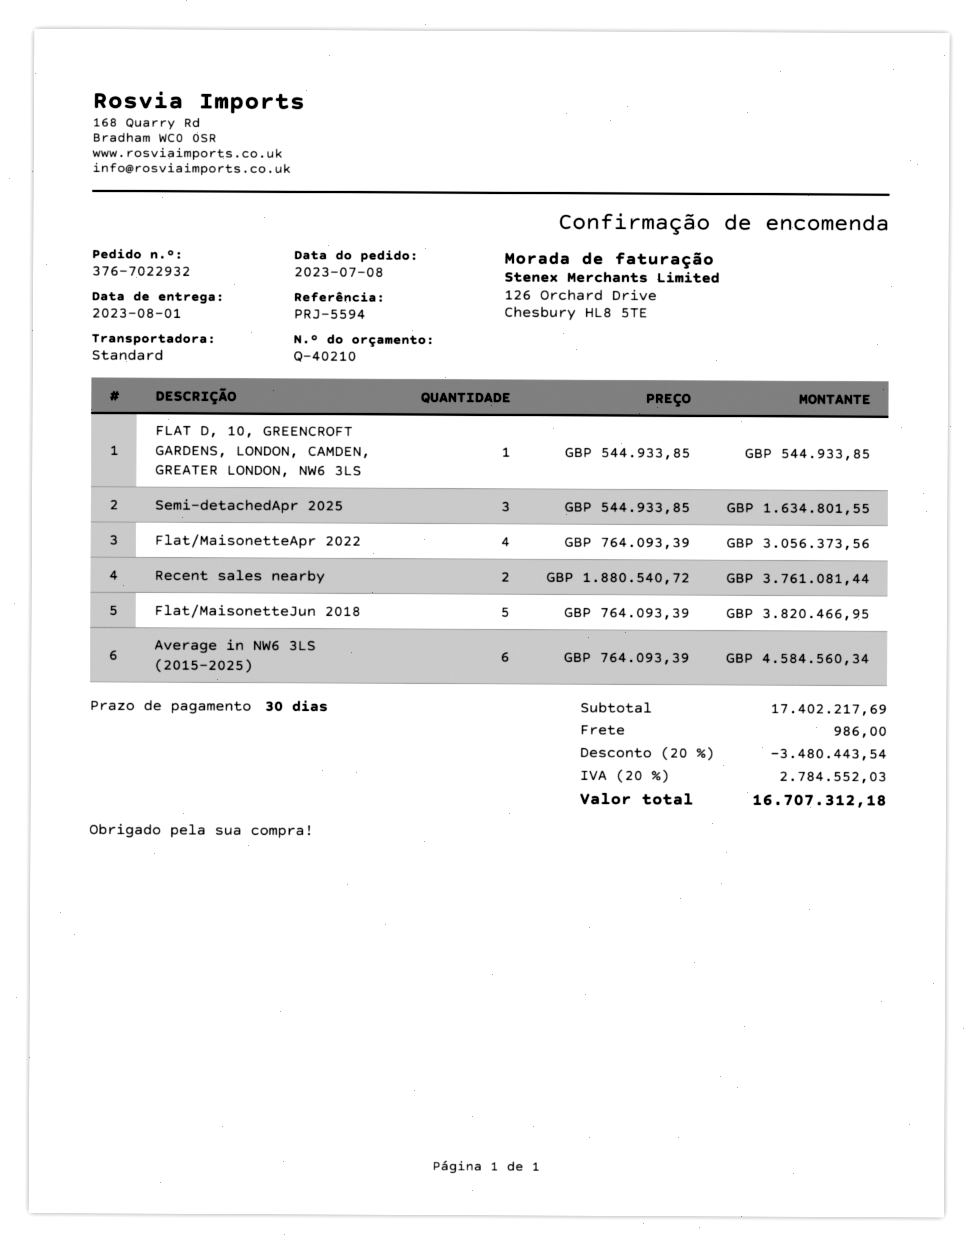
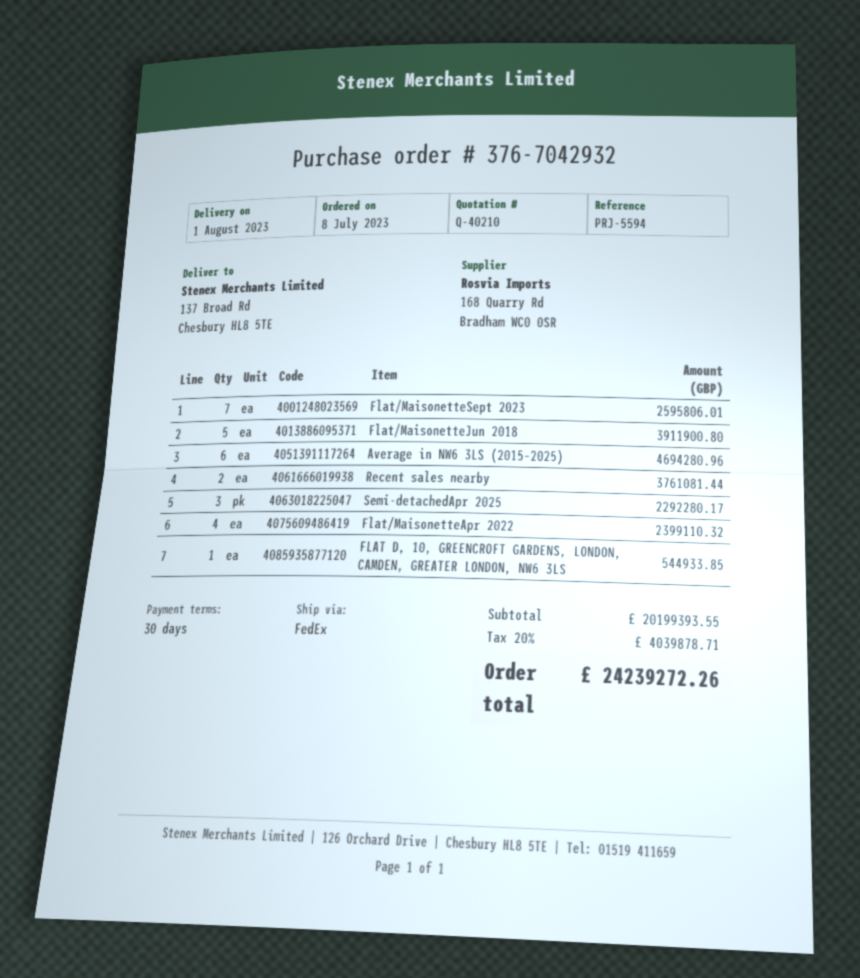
order number: 376-7022932 -> 376-7042932
shipping method: standard -> FedEx
Semi-detachedApr 2025: 3 for 1634801.55 -> 3 for 2292280.17
Flat/MaisonetteApr 2022: 4 for 3056373.56 -> 4 for 2399110.32
Flat/MaisonetteJun 2018: 5 for 3820466.95 -> 5 for 3911900.80
Average in NW6 3LS (2015–2025): 6 for 4584560.34 -> 6 for 4694280.96
Flat/MaisonetteSept 2023: none -> 7 for 2595806.01
subtotal: 17402217.69 -> 20199393.55
discount: 20% = 3480443.54 -> none
shipping: 986.00 -> none
tax: 20% = 2784552.03 -> 20% = 4039878.71
total: 16707312.18 -> 24239272.26

